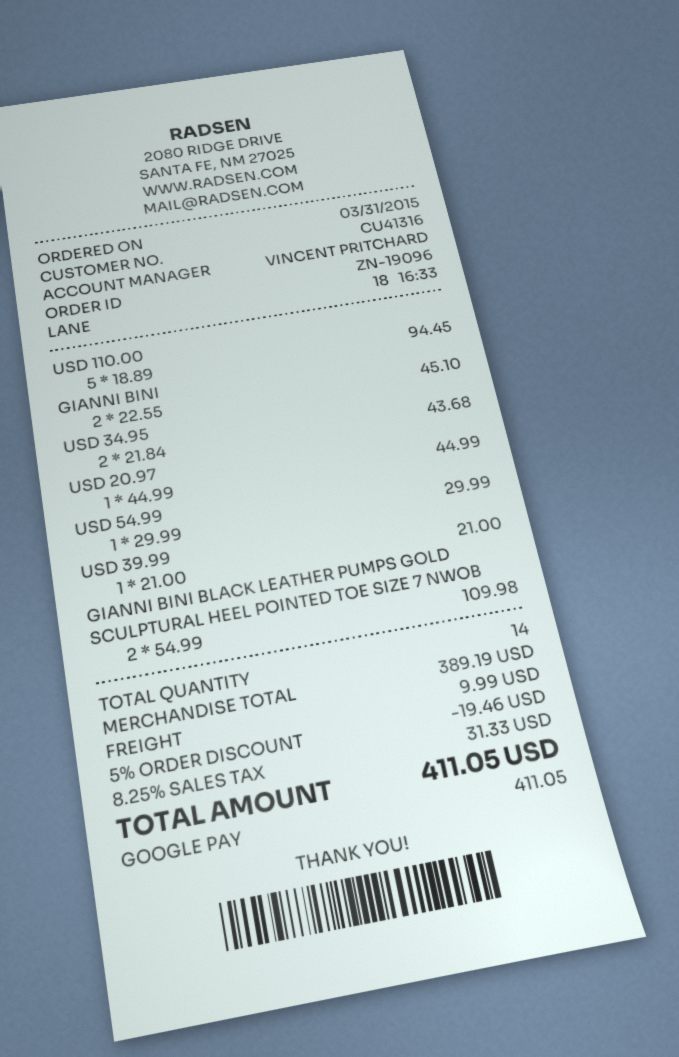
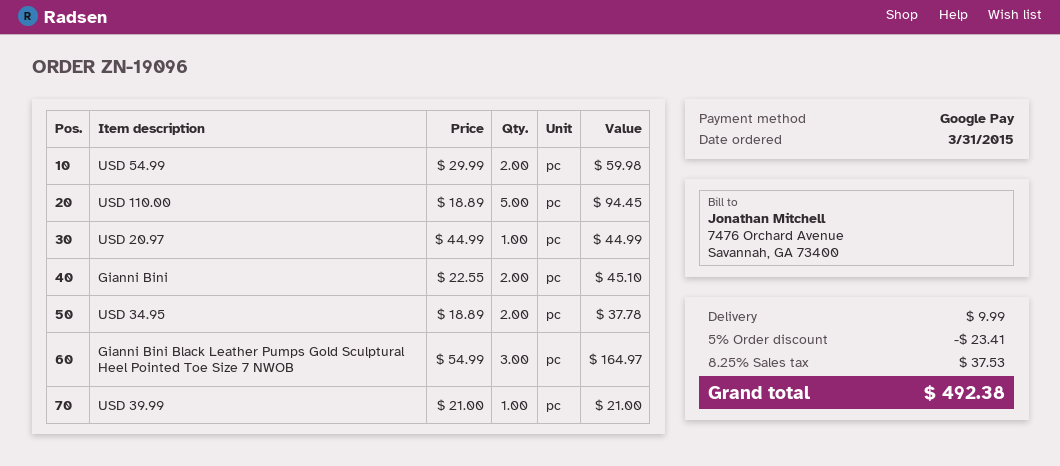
USD 34.95: 2 x 21.84 = 43.68 -> 2 x 18.89 = 37.78
USD 54.99: 1 x 29.99 = 29.99 -> 2 x 29.99 = 59.98
GIANNI BINI BLACK LEATHER PUMPS GOLD SCULPTURAL HEEL POINTED TOE SIZE 7 NWOB: 2 x 54.99 = 109.98 -> 3 x 54.99 = 164.97
discount: 5% = 19.46 -> 5% = 23.41
tax: 8.25% = 31.33 -> 8.25% = 37.53
total: 411.05 -> 492.38

